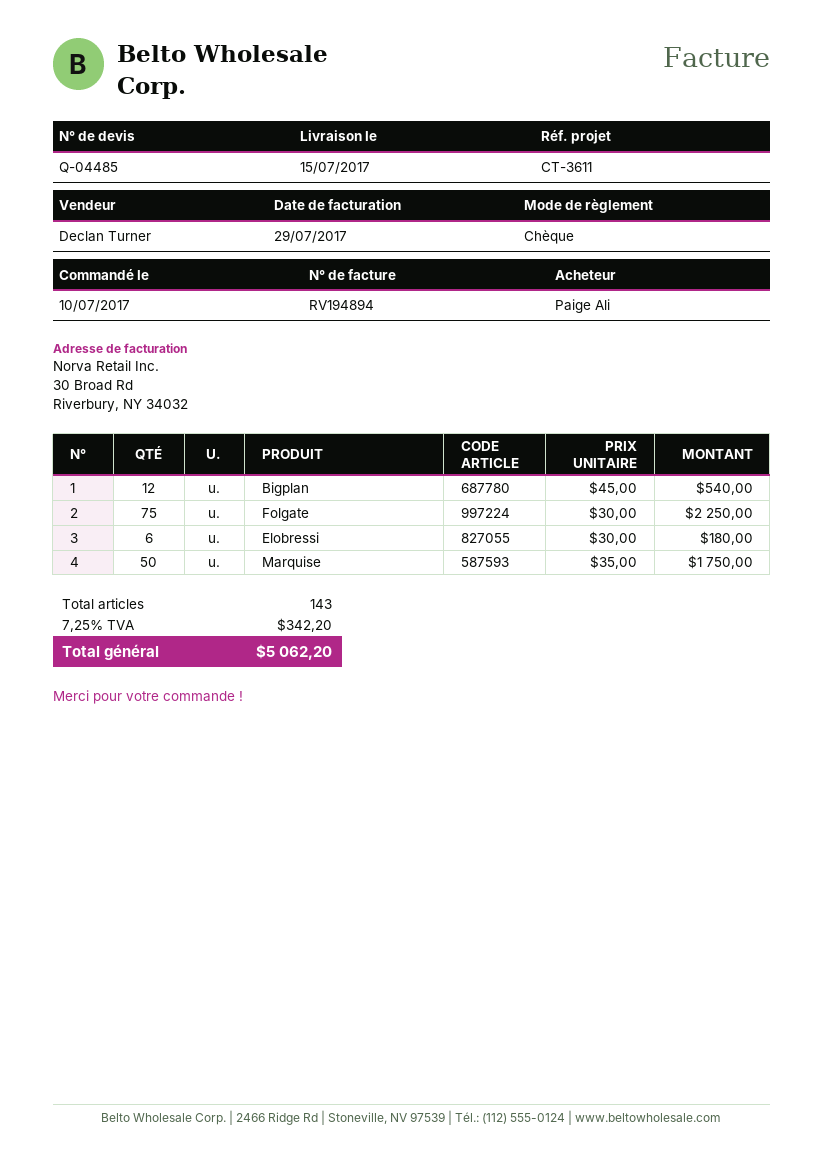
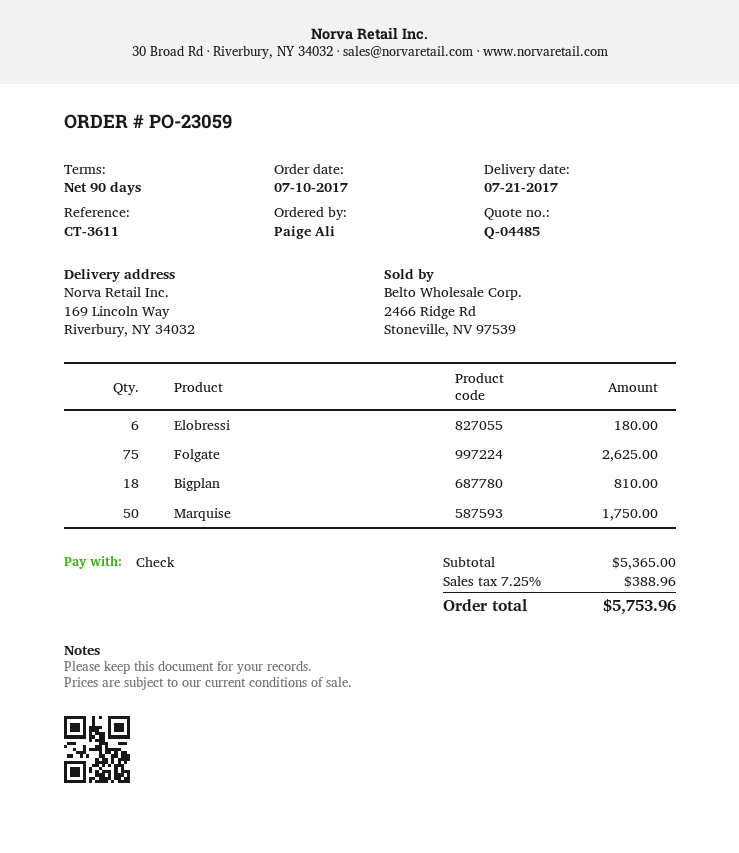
delivery date: 2017-07-15 -> 2017-07-21
Bigplan: 12 for 540.00 -> 18 for 810.00
Folgate: 75 for 2250.00 -> 75 for 2625.00
tax: 7.25% = 342.20 -> 7.25% = 388.96
total: 5062.20 -> 5753.96

